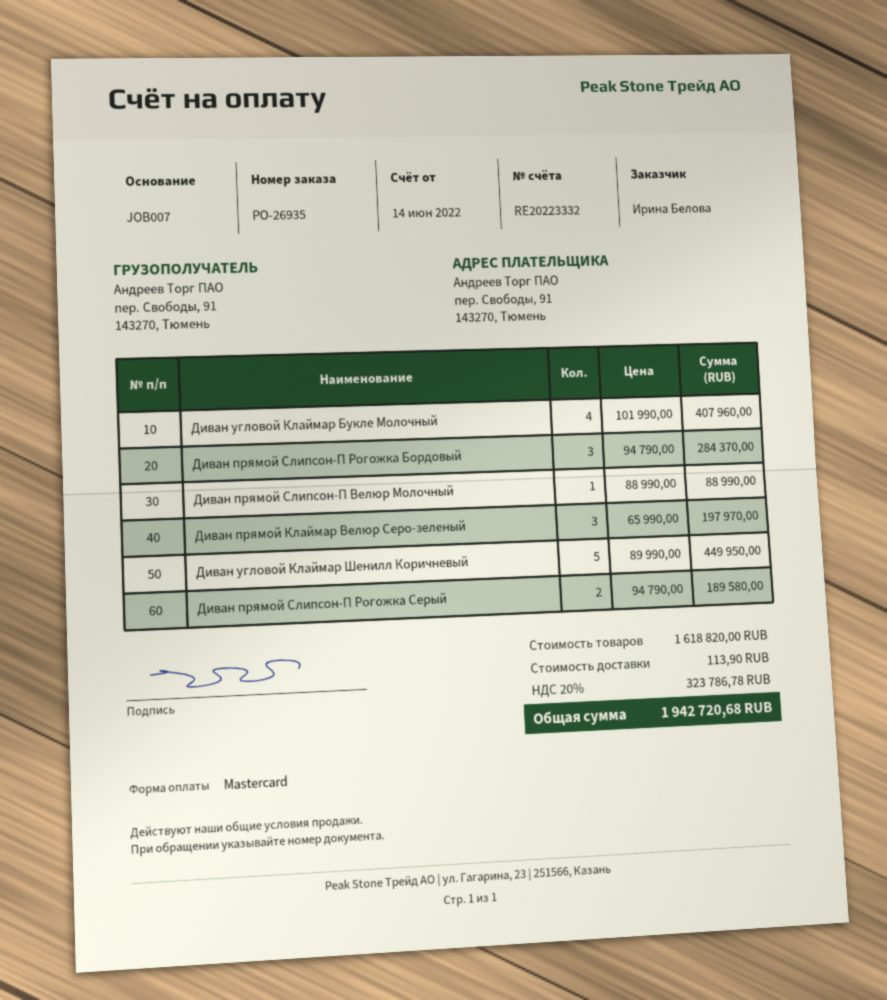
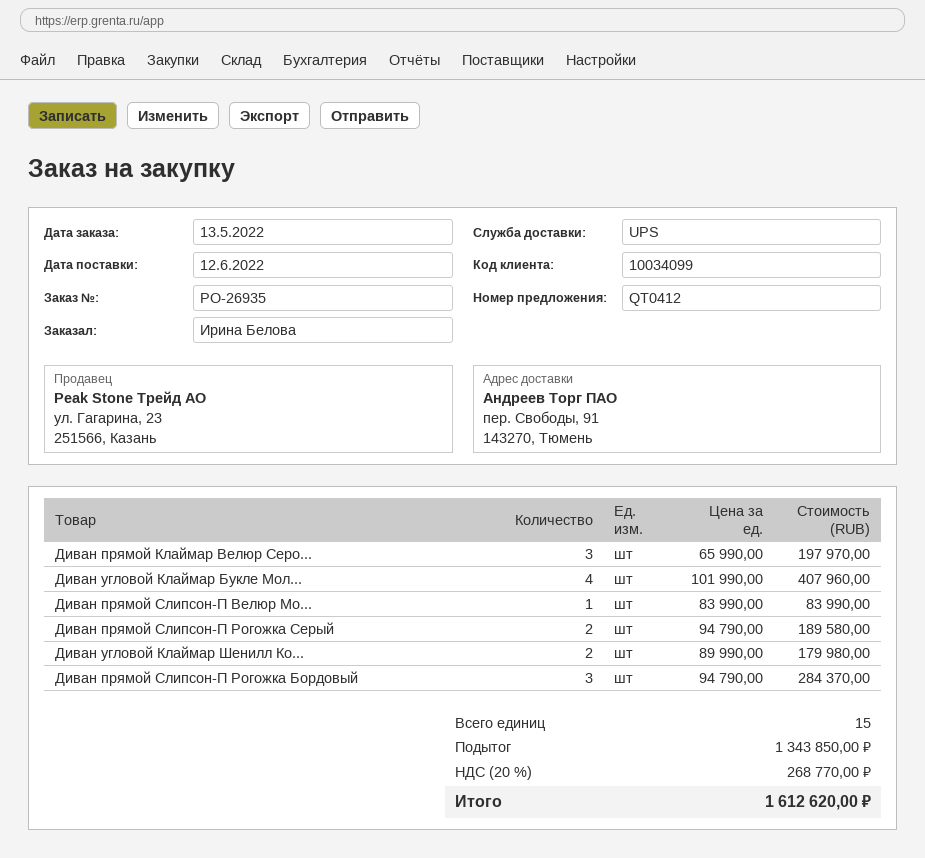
Диван прямой Слипсон-П Велюр Молочный: 1 x 88990.00 = 88990.00 -> 1 x 83990.00 = 83990.00
Диван угловой Клаймар Шенилл Коричневый: 5 x 89990.00 = 449950.00 -> 2 x 89990.00 = 179980.00
subtotal: 1618820.00 -> 1343850.00
shipping: 113.90 -> none
tax: 20% = 323786.78 -> 20% = 268770.00
total: 1942720.68 -> 1612620.00

